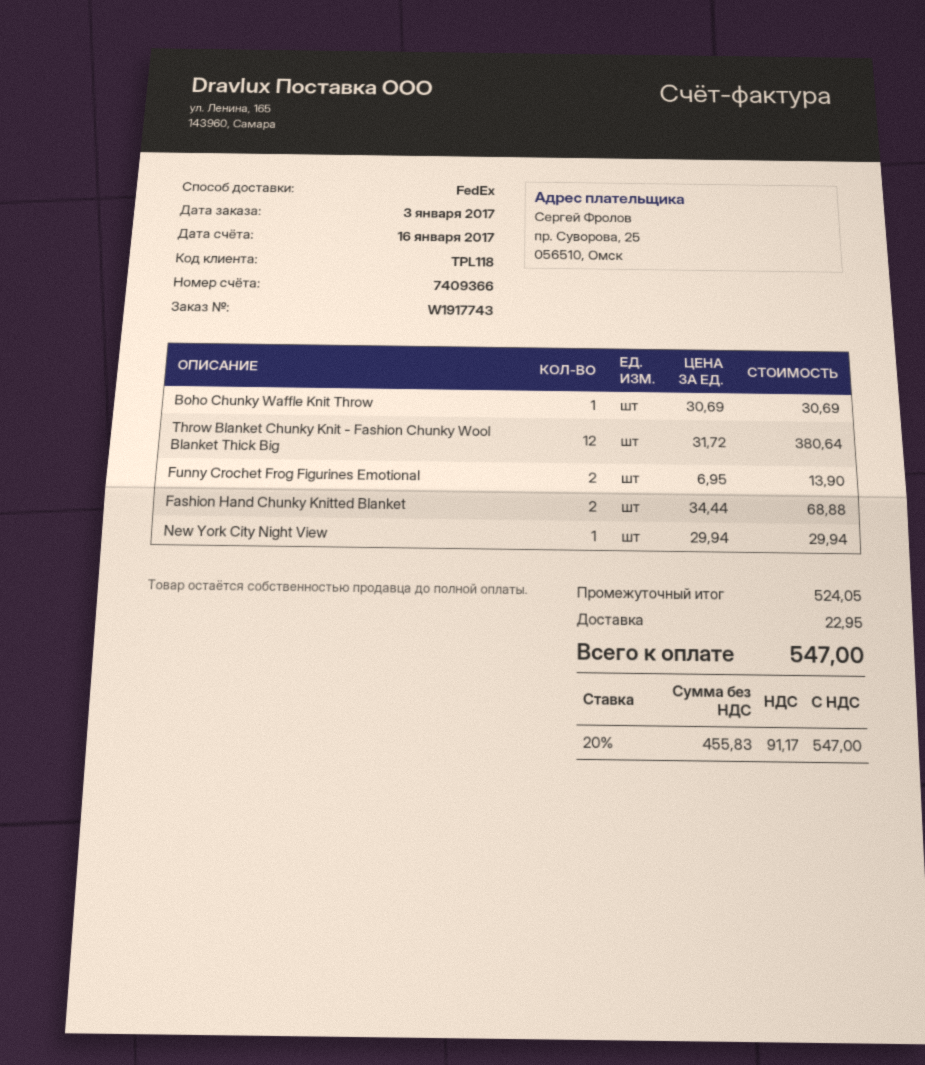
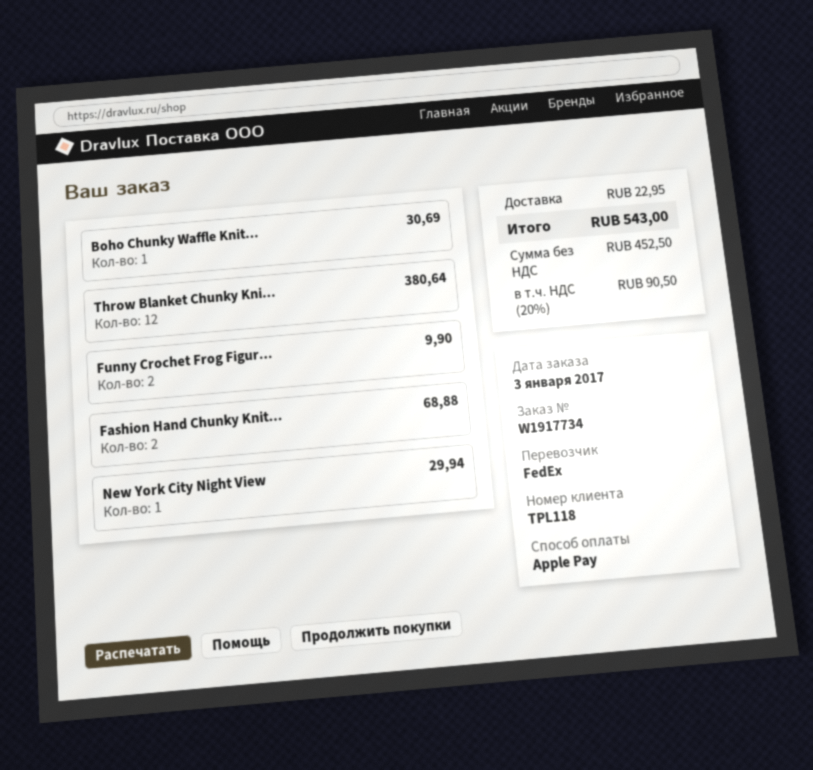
order number: W1917743 -> W1917734
Funny Crochet Frog Figurines Emotional: 2 for 13.90 -> 2 for 9.90
net: 455.83 -> 452.50
tax: 20% = 91.17 -> 20% = 90.50
total: 547.00 -> 543.00

